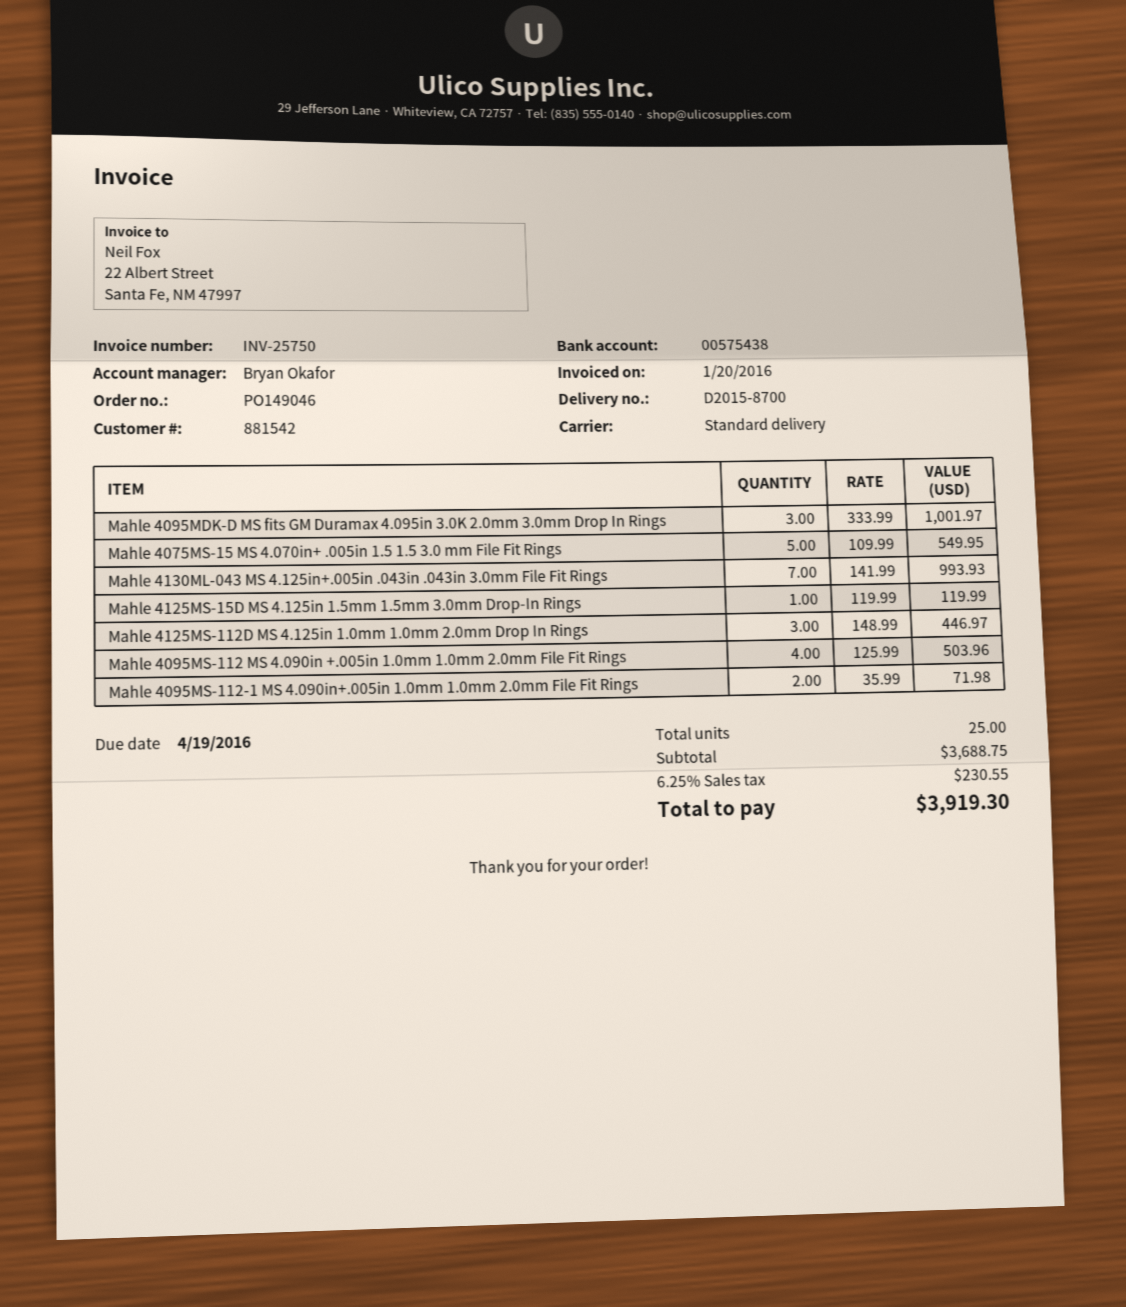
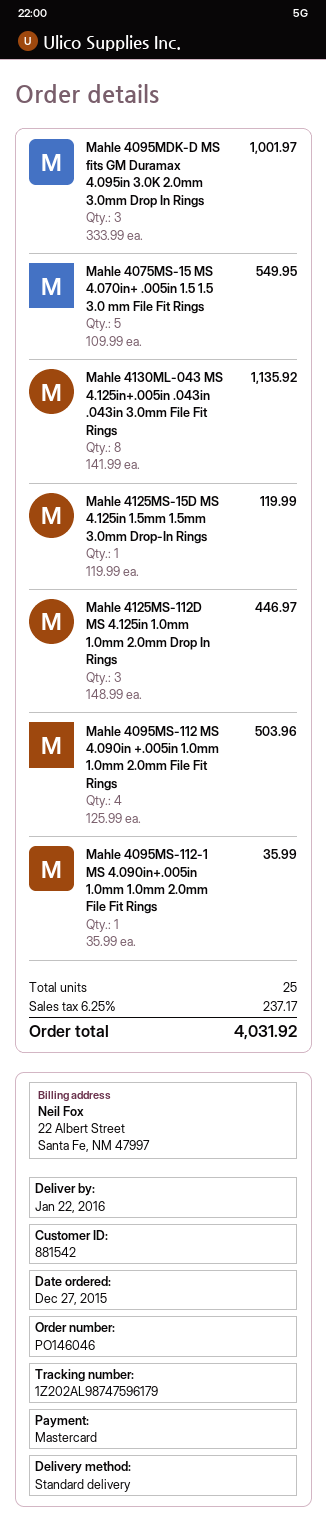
order number: PO149046 -> PO146046
Mahle 4130ML-043 MS 4.125in+.005in .043in .043in 3.0mm File Fit Rings: 7 x 141.99 = 993.93 -> 8 x 141.99 = 1135.92
Mahle 4095MS-112-1 MS 4.090in+.005in 1.0mm 1.0mm 2.0mm File Fit Rings: 2 x 35.99 = 71.98 -> 1 x 35.99 = 35.99
tax: 6.25% = 230.55 -> 6.25% = 237.17
total: 3919.30 -> 4031.92

